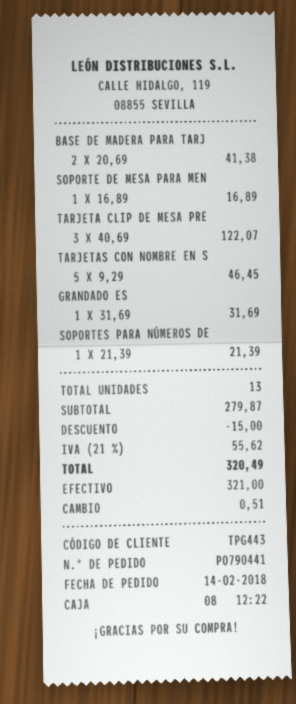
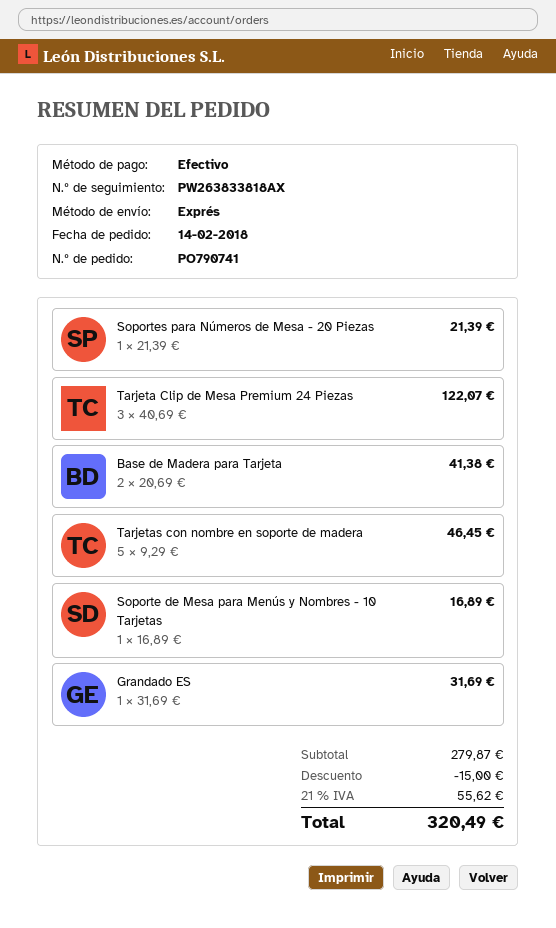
order number: PO790441 -> PO790741

